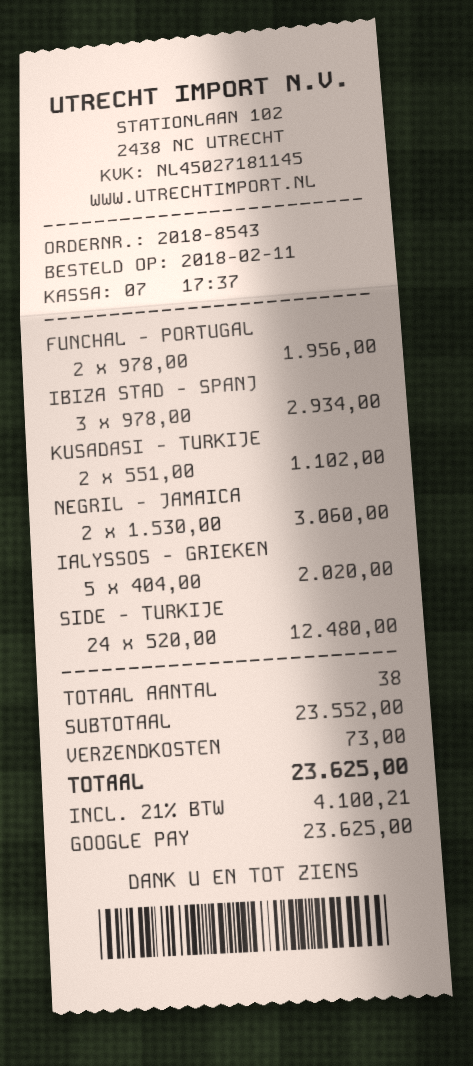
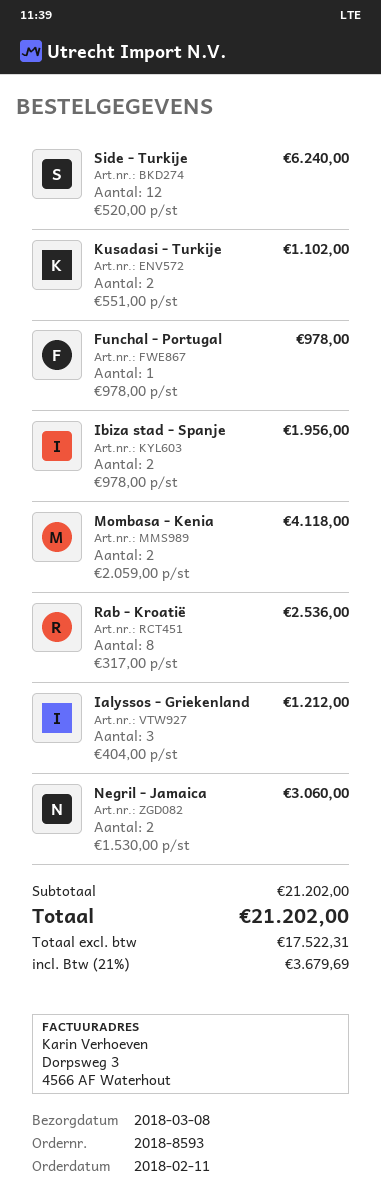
order number: 2018-8543 -> 2018-8593
FUNCHAL - PORTUGAL: 2 x 978.00 = 1956.00 -> 1 x 978.00 = 978.00
IBIZA STAD - SPANJ: 3 x 978.00 = 2934.00 -> 2 x 978.00 = 1956.00
IALYSSOS - GRIEKEN: 5 x 404.00 = 2020.00 -> 3 x 404.00 = 1212.00
SIDE - TURKIJE: 24 x 520.00 = 12480.00 -> 12 x 520.00 = 6240.00
Mombasa - Kenia: none -> 2 x 2059.00 = 4118.00
Rab - Kroatië: none -> 8 x 317.00 = 2536.00
subtotal: 23552.00 -> 21202.00
shipping: 73.00 -> none
tax: 21% = 4100.21 -> 21% = 3679.69
total: 23625.00 -> 21202.00

